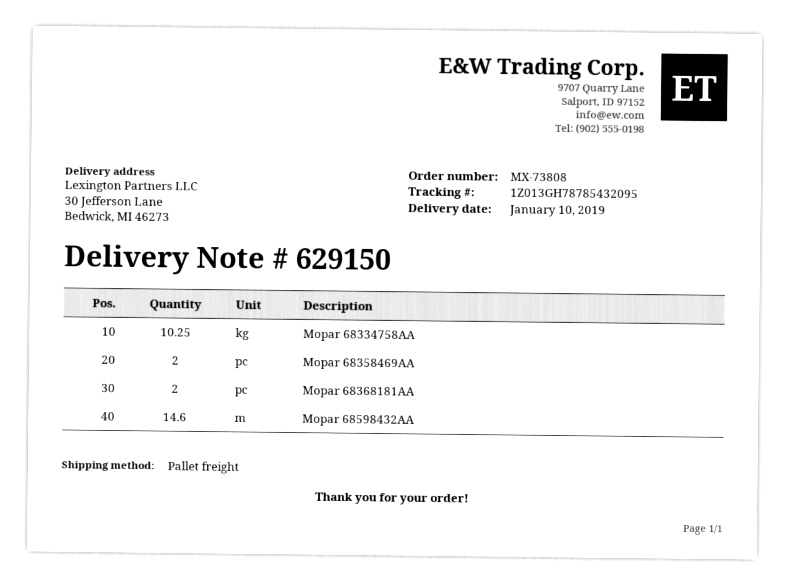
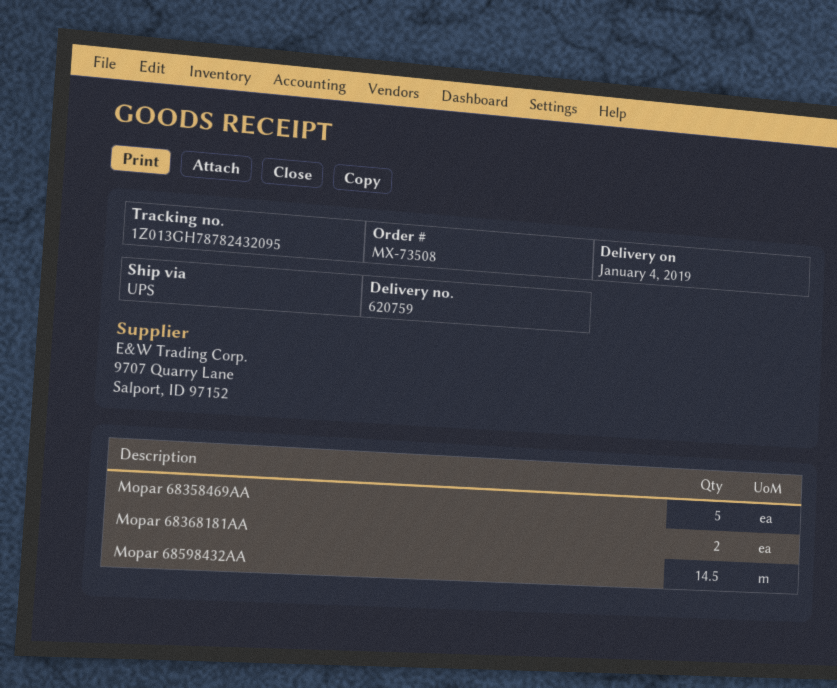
order number: MX-73808 -> MX-73508
delivery note number: 629150 -> 620759
delivery date: 2019-01-10 -> 2019-01-04
shipping method: pallet freight -> UPS
tracking number: 1Z013GH78785432095 -> 1Z013GH78782432095
Mopar 68334758AA: 10.25 -> none
Mopar 68358469AA: 2 -> 5
Mopar 68598432AA: 14.6 -> 14.5

